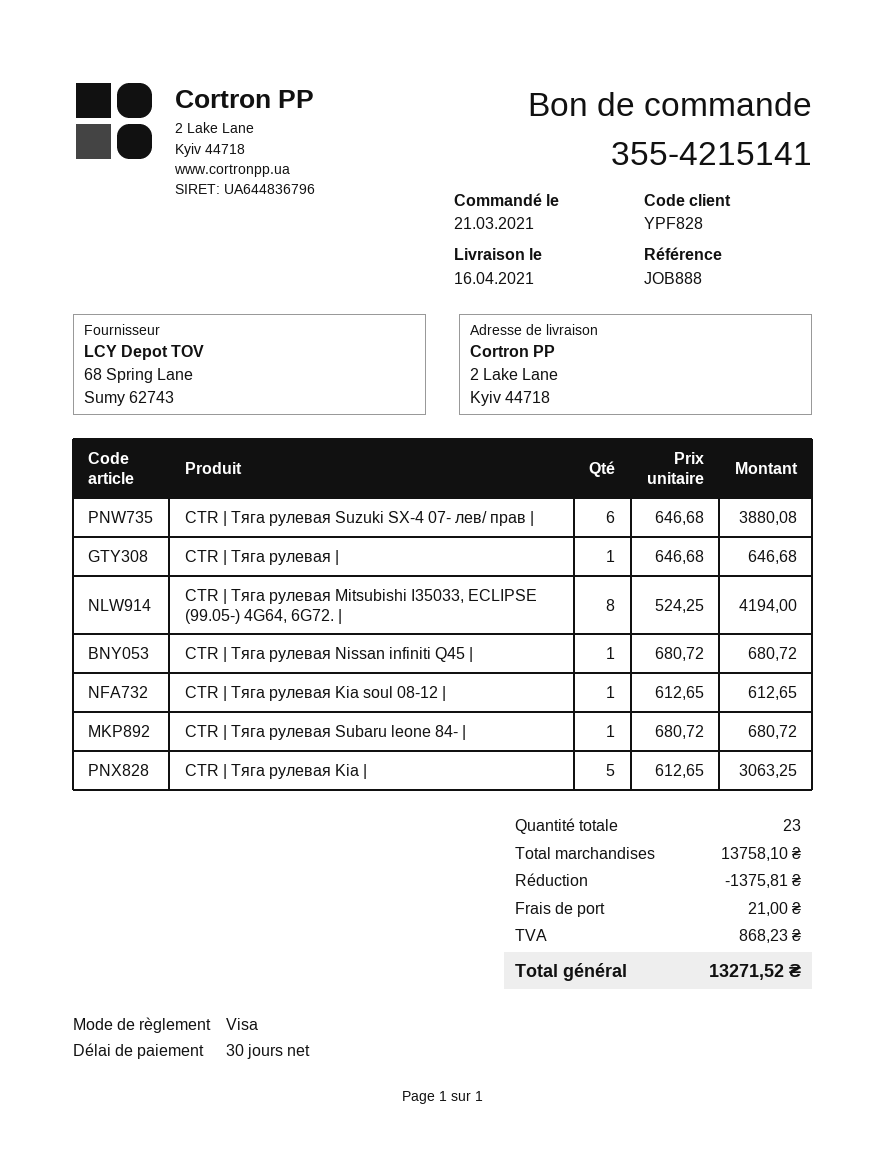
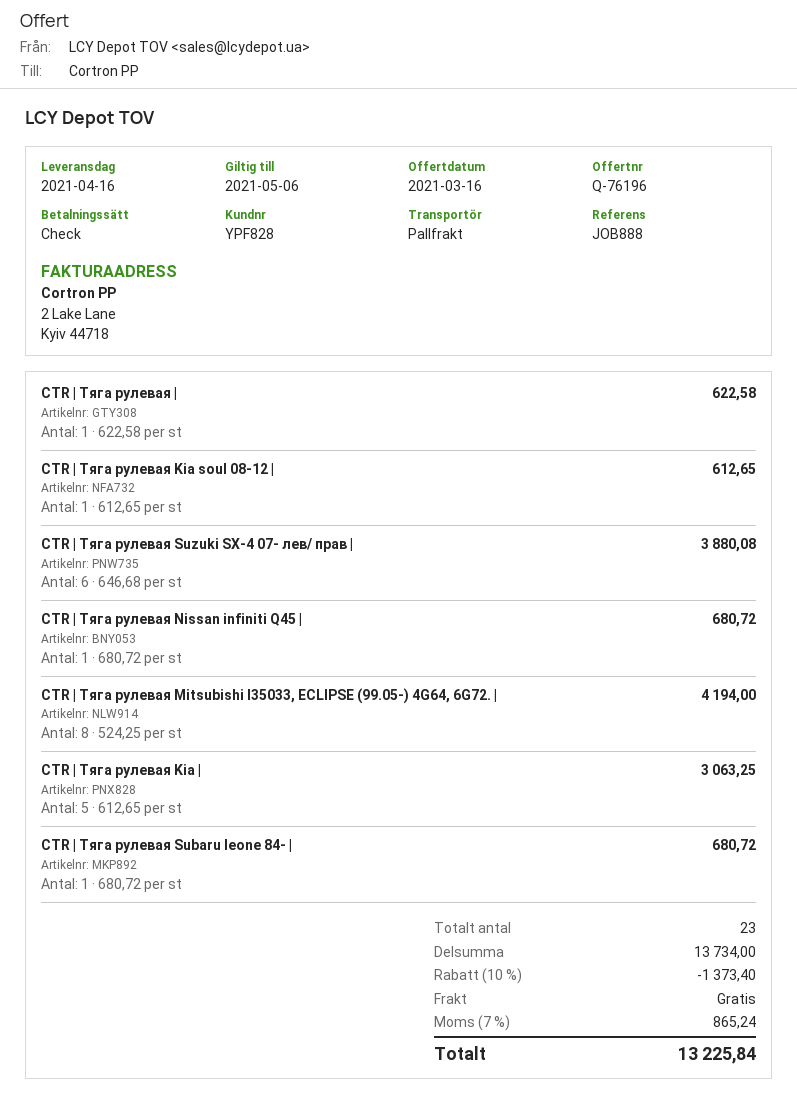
payment method: Visa -> cheque
CTR | Тяга рулевая |: 1 x 646.68 = 646.68 -> 1 x 622.58 = 622.58
subtotal: 13758.10 -> 13734.00
discount: 1375.81 -> 1373.40
shipping: 21.00 -> 0.00
tax: 868.23 -> 865.24
total: 13271.52 -> 13225.84

